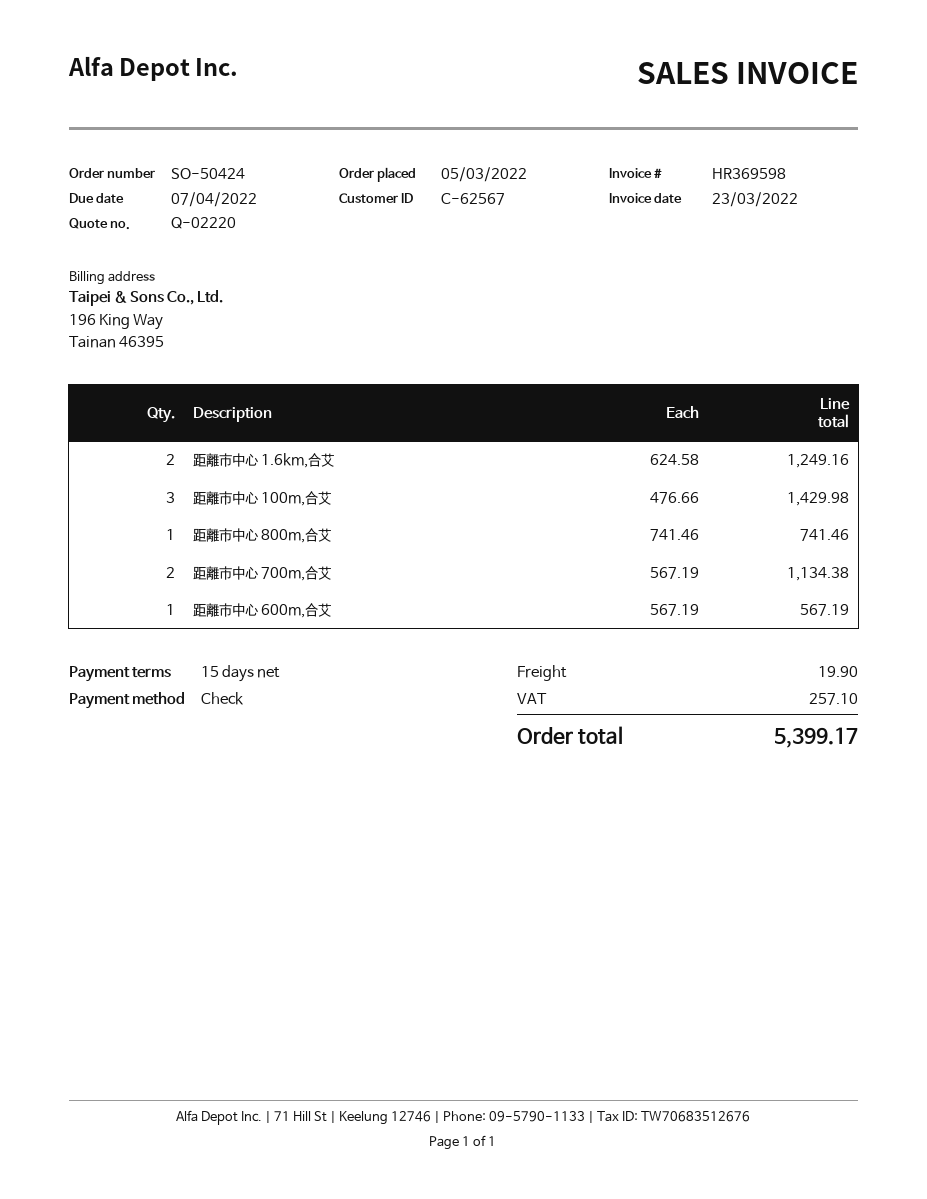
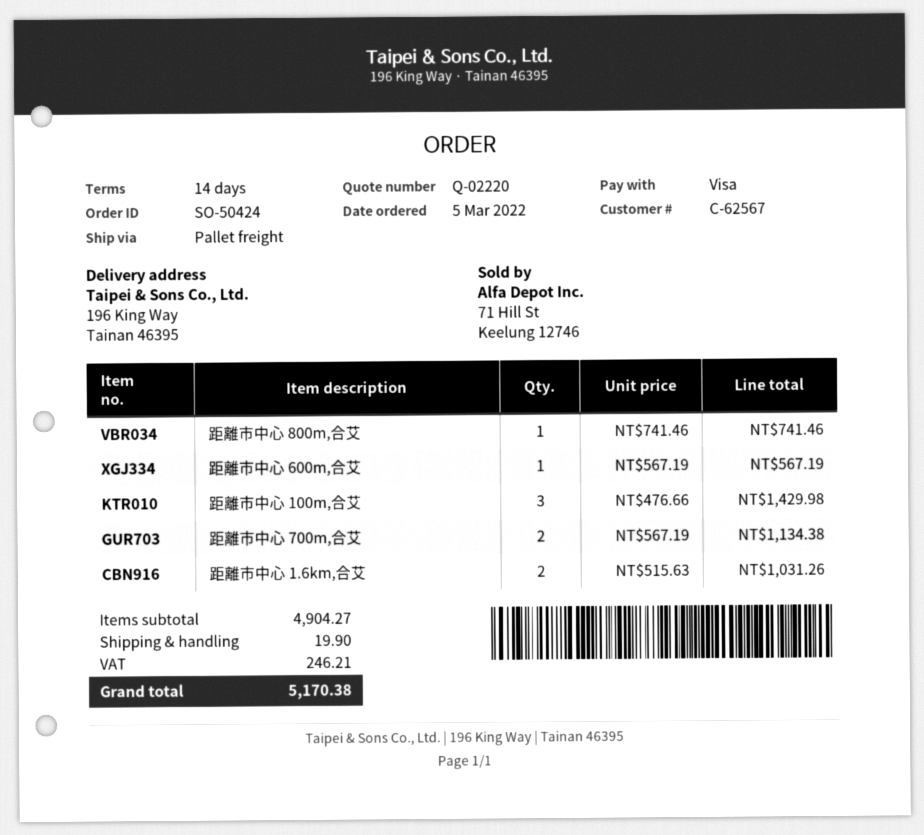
payment terms: 15 days -> 14 days
payment method: cheque -> Visa
距離市中心 1.6km,合艾: 2 x 624.58 = 1249.16 -> 2 x 515.63 = 1031.26
tax: 257.10 -> 246.21
total: 5399.17 -> 5170.38

